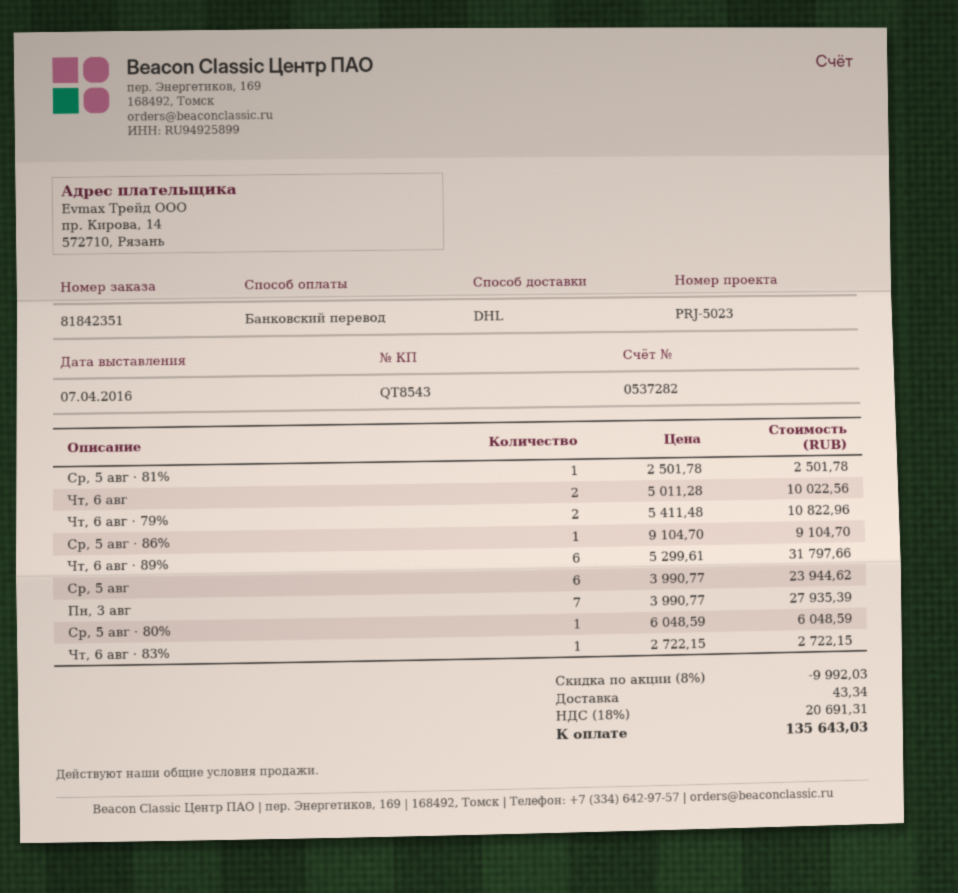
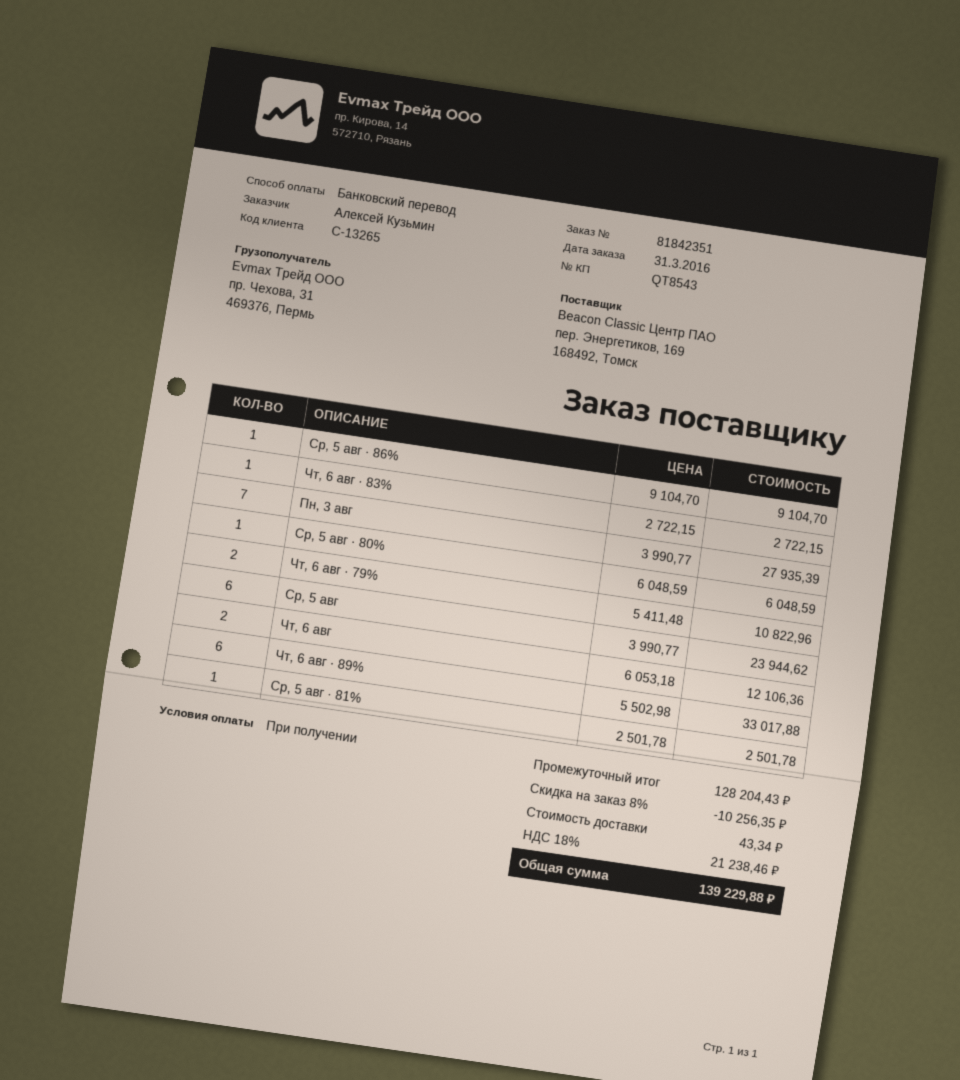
Чт, 6 авг: 2 x 5011.28 = 10022.56 -> 2 x 6053.18 = 12106.36
Чт, 6 авг · 89%: 6 x 5299.61 = 31797.66 -> 6 x 5502.98 = 33017.88
discount: 8% = 9992.03 -> 8% = 10256.35
tax: 18% = 20691.31 -> 18% = 21238.46
total: 135643.03 -> 139229.88

